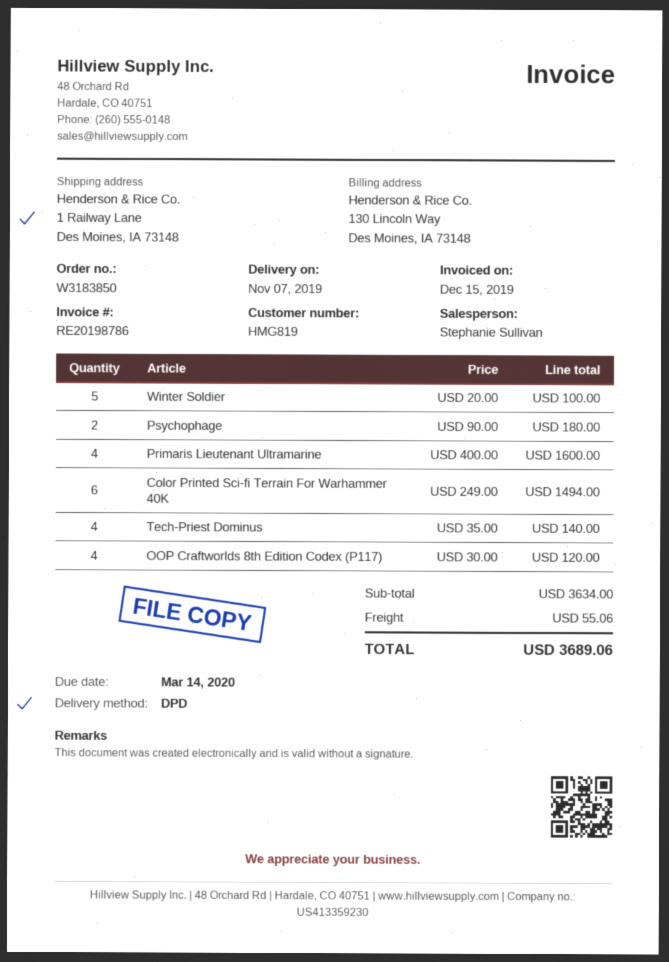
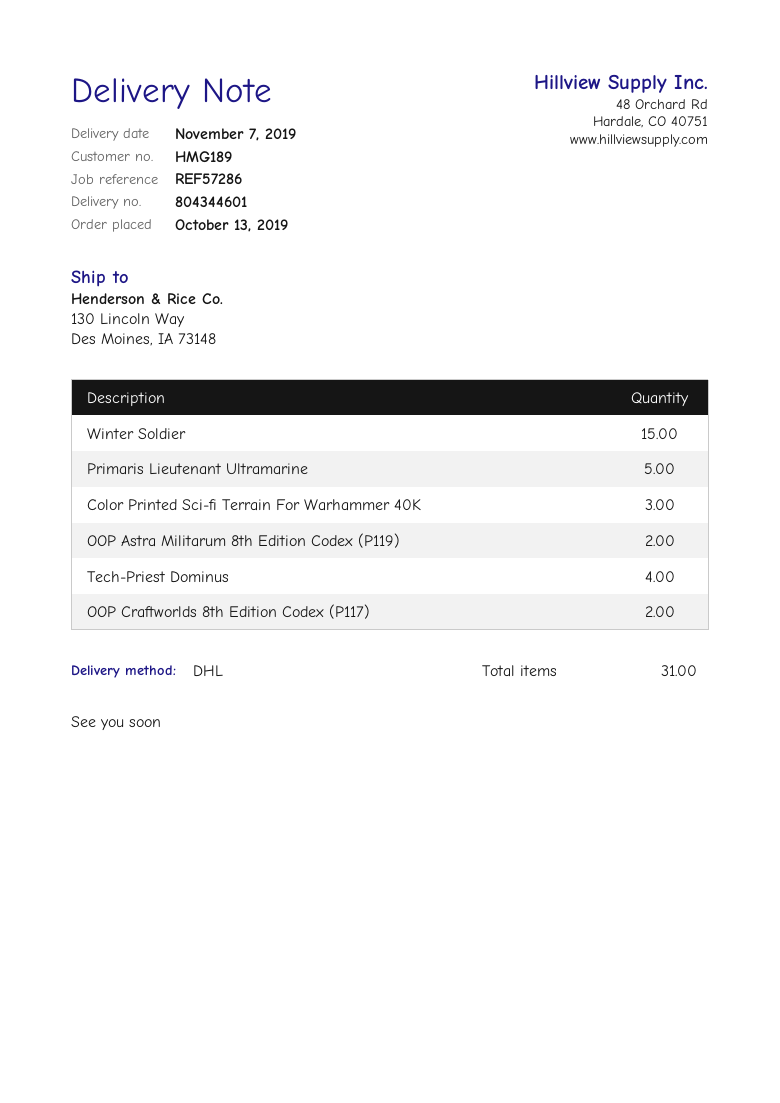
customer number: HMG819 -> HMG189
shipping method: DPD -> DHL
ship to: 1 Railway Lane, Des Moines, IA 73148 -> 130 Lincoln Way, Des Moines, IA 73148
Winter Soldier: 5 -> 15
Psychophage: 2 -> none
Primaris Lieutenant Ultramarine: 4 -> 5
Color Printed Sci-fi Terrain For Warhammer 40K: 6 -> 3
OOP Craftworlds 8th Edition Codex (P117): 4 -> 2
OOP Astra Militarum 8th Edition Codex (P119): none -> 2

